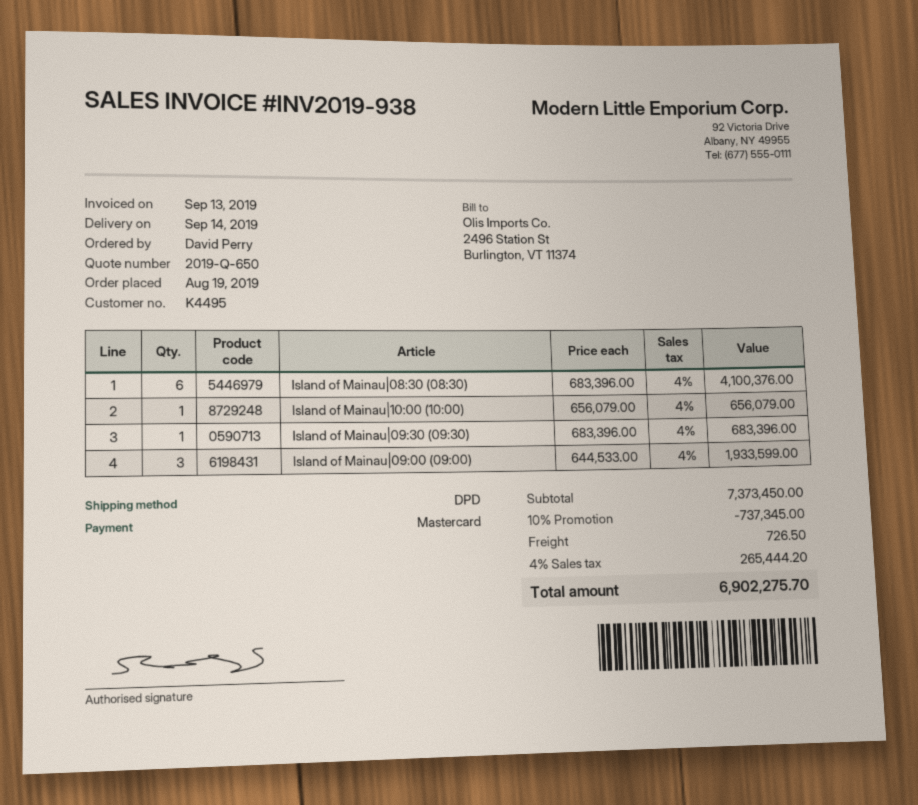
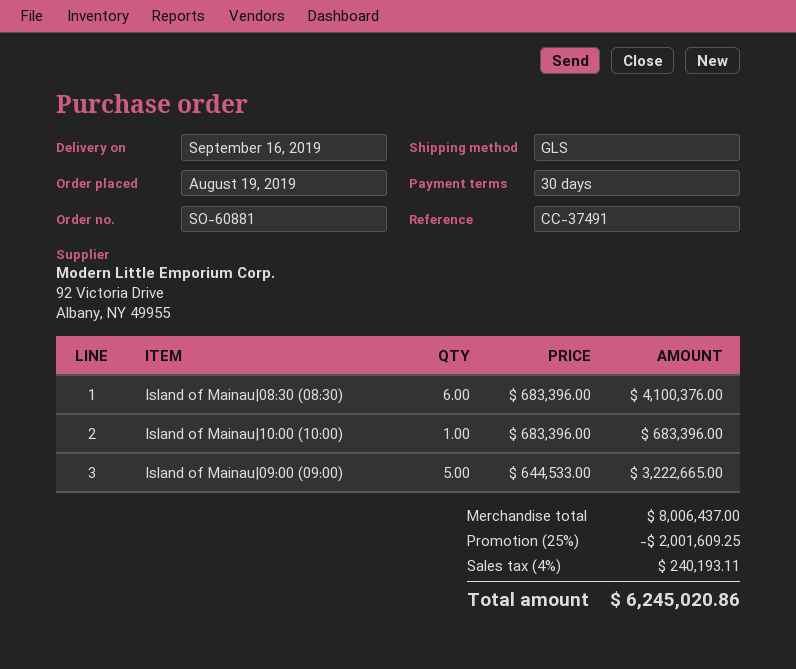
delivery date: 2019-09-14 -> 2019-09-16
shipping method: DPD -> GLS
Island of Mainau|10:00 (10:00): 1 x 656079.00 = 656079.00 -> 1 x 683396.00 = 683396.00
Island of Mainau|09:30 (09:30): 1 x 683396.00 = 683396.00 -> none
Island of Mainau|09:00 (09:00): 3 x 644533.00 = 1933599.00 -> 5 x 644533.00 = 3222665.00
subtotal: 7373450.00 -> 8006437.00
discount: 10% = 737345.00 -> 25% = 2001609.25
shipping: 726.50 -> none
tax: 4% = 265444.20 -> 4% = 240193.11
total: 6902275.70 -> 6245020.86

